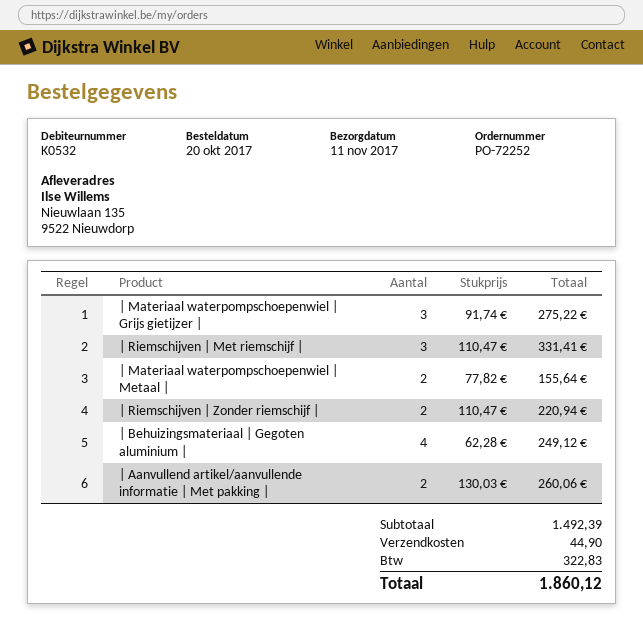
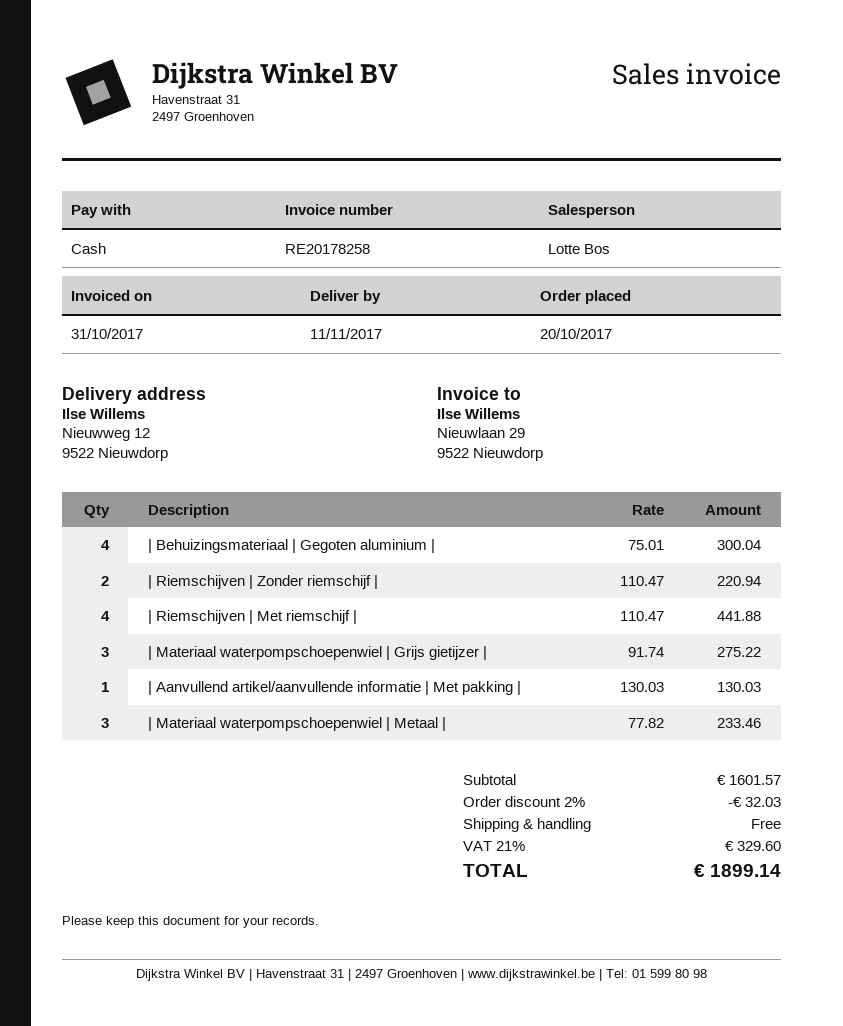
ship to: Nieuwlaan 135, 9522 Nieuwdorp -> Nieuwweg 12, 9522 Nieuwdorp
| Riemschijven | Met riemschijf |: 3 x 110.47 = 331.41 -> 4 x 110.47 = 441.88
| Materiaal waterpompschoepenwiel | Metaal |: 2 x 77.82 = 155.64 -> 3 x 77.82 = 233.46
| Behuizingsmateriaal | Gegoten aluminium |: 4 x 62.28 = 249.12 -> 4 x 75.01 = 300.04
| Aanvullend artikel/aanvullende informatie | Met pakking |: 2 x 130.03 = 260.06 -> 1 x 130.03 = 130.03
subtotal: 1492.39 -> 1601.57
discount: none -> 2% = 32.03
shipping: 44.90 -> 0.00
tax: 322.83 -> 329.60
total: 1860.12 -> 1899.14

